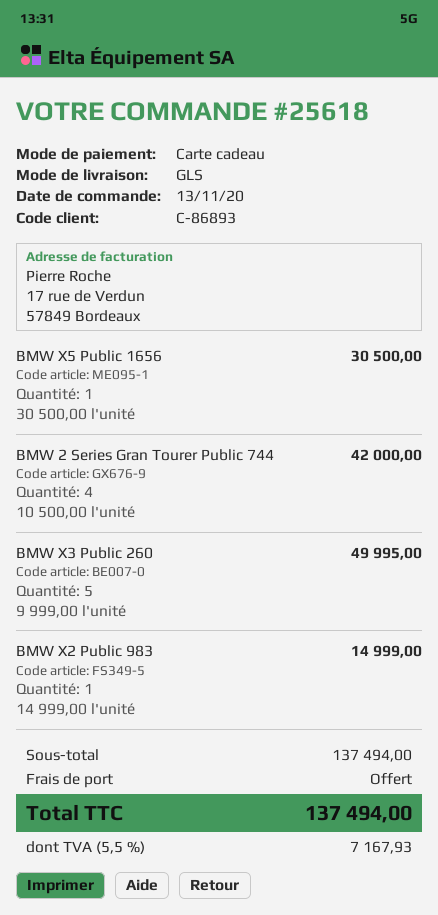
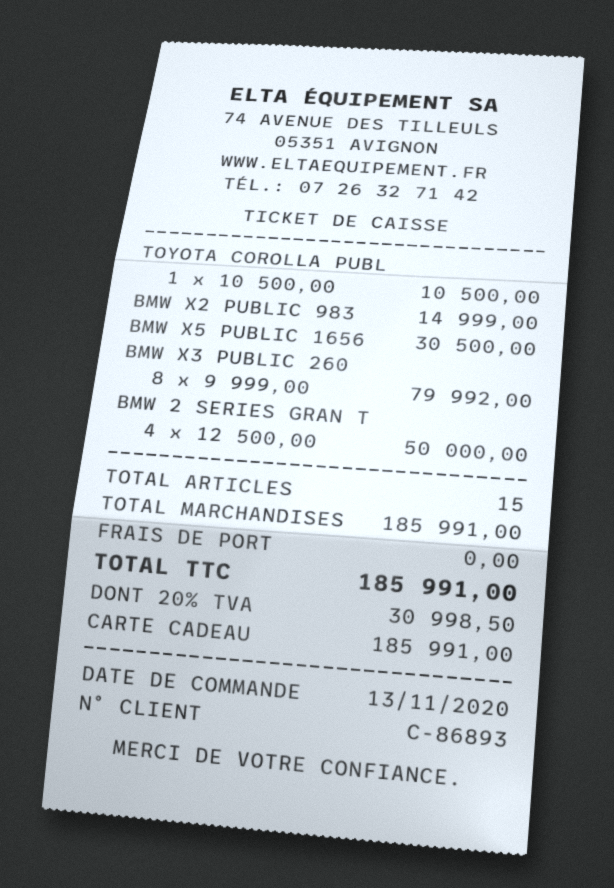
BMW 2 Series Gran Tourer Public 744: 4 x 10500.00 = 42000.00 -> 4 x 12500.00 = 50000.00
BMW X3 Public 260: 5 x 9999.00 = 49995.00 -> 8 x 9999.00 = 79992.00
TOYOTA COROLLA PUBL: none -> 1 x 10500.00 = 10500.00
subtotal: 137494.00 -> 185991.00
tax: 5.5% = 7167.93 -> 20% = 30998.50
total: 137494.00 -> 185991.00

